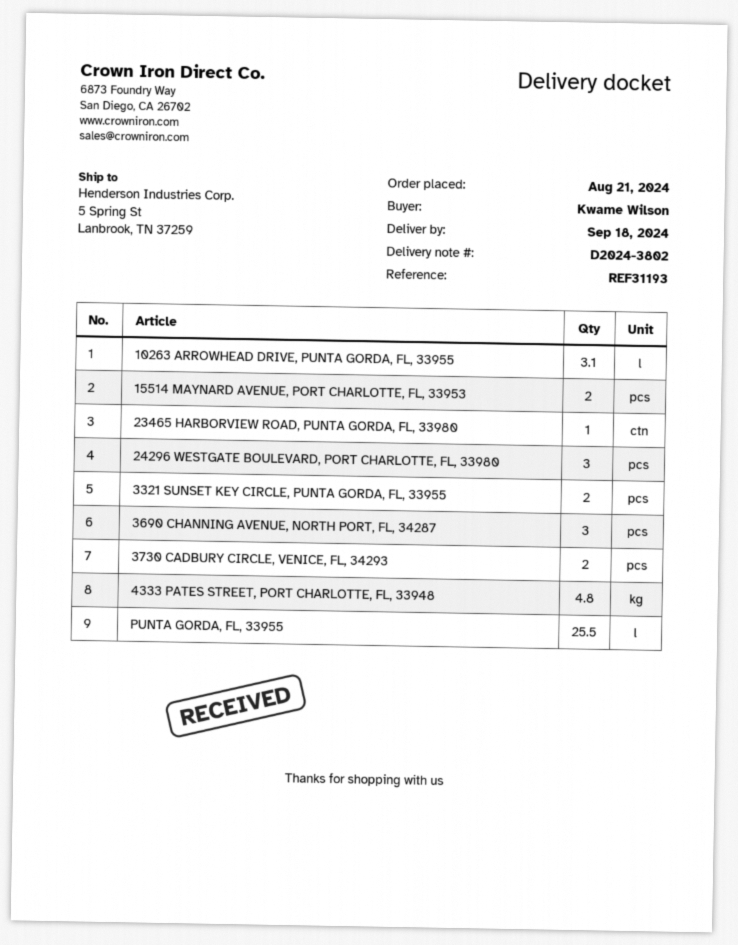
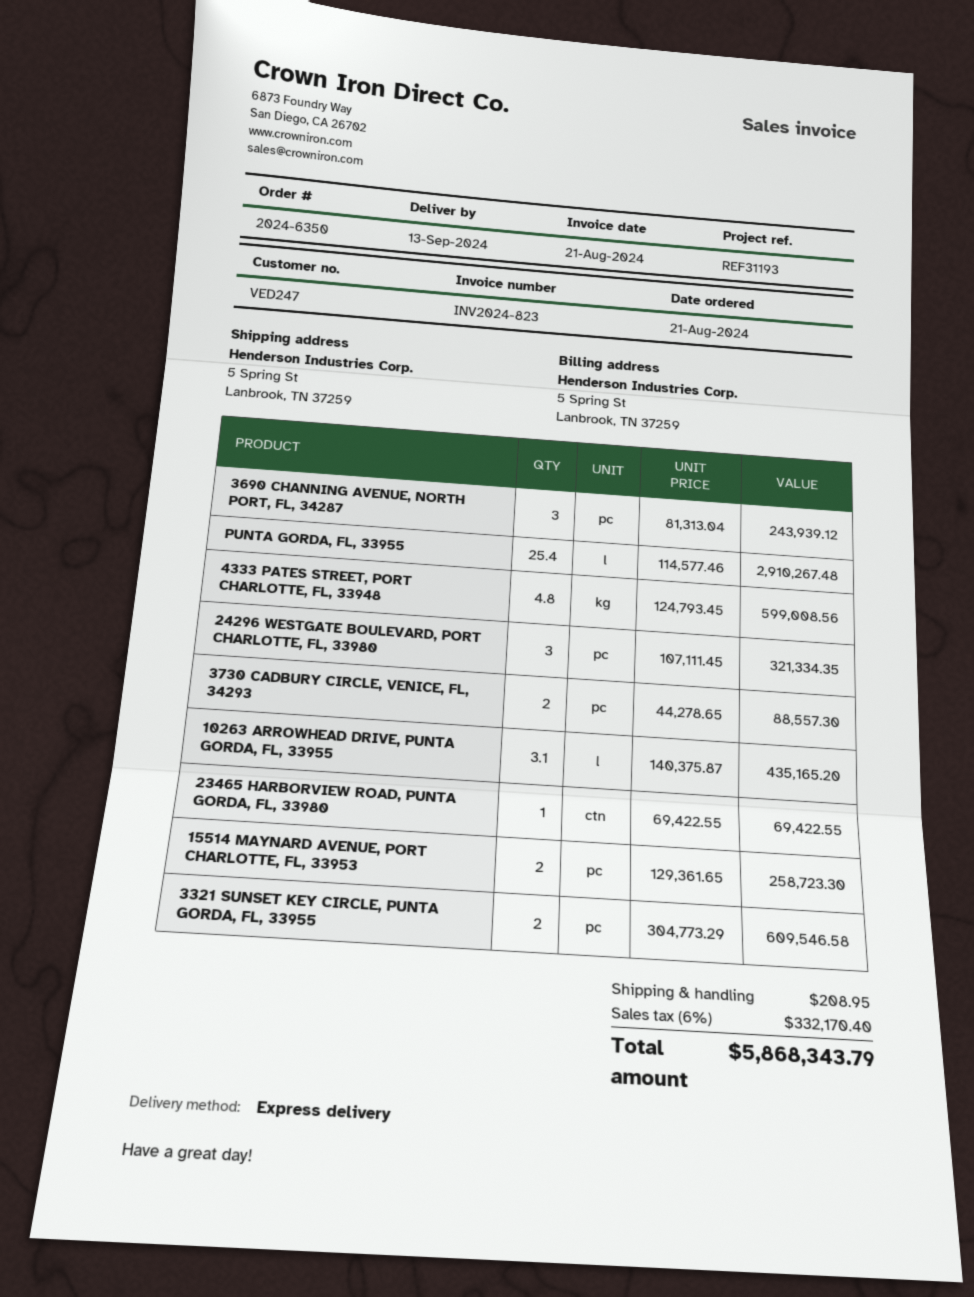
delivery date: 2024-09-18 -> 2024-09-13
PUNTA GORDA, FL, 33955: 25.5 -> 25.4

